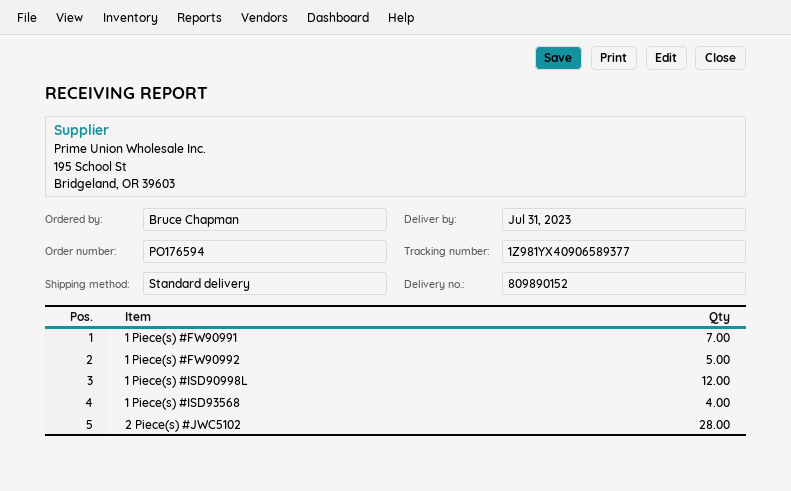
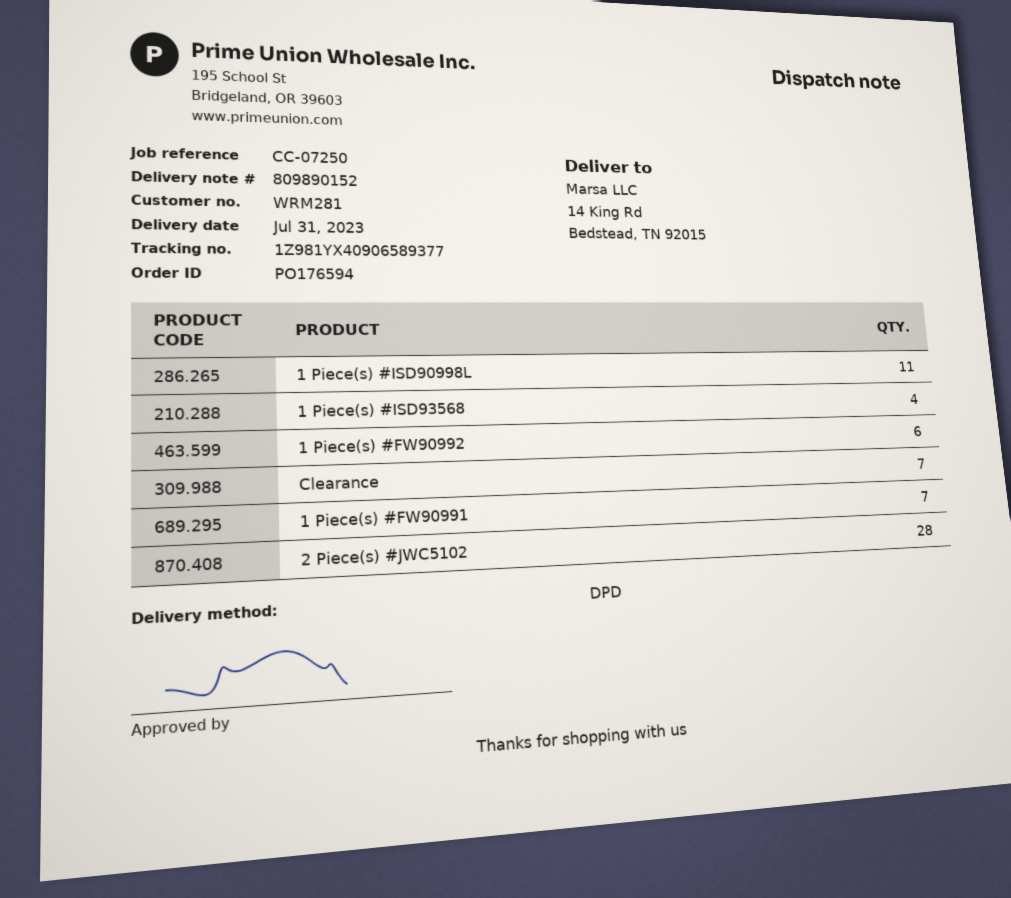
shipping method: standard -> DPD
1 Piece(s) #FW90992: 5 -> 6
1 Piece(s) #ISD90998L: 12 -> 11
Clearance: none -> 7

